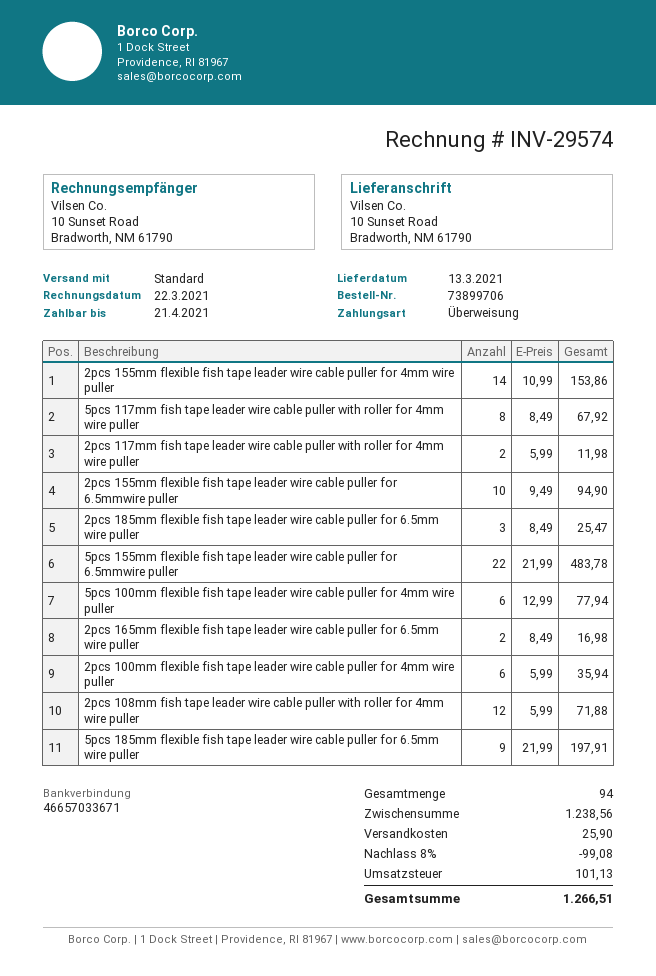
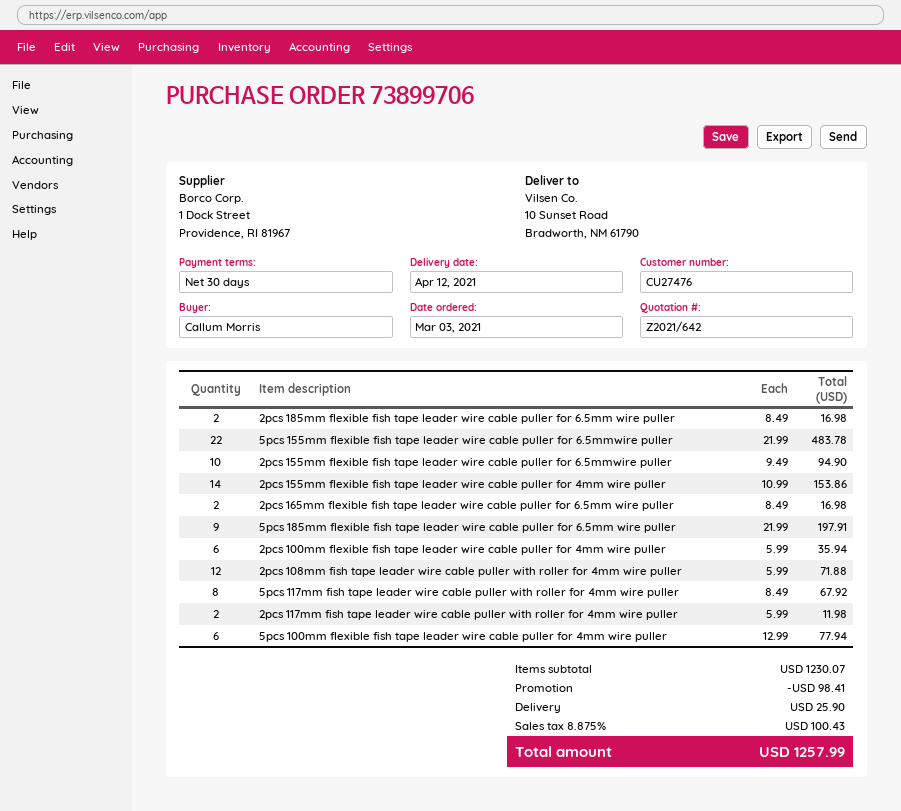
delivery date: 2021-03-13 -> 2021-04-12
2pcs 185mm flexible fish tape leader wire cable puller for 6.5mm wire puller: 3 x 8.49 = 25.47 -> 2 x 8.49 = 16.98
subtotal: 1238.56 -> 1230.07
discount: 99.08 -> 98.41
tax: 101.13 -> 100.43
total: 1266.51 -> 1257.99

